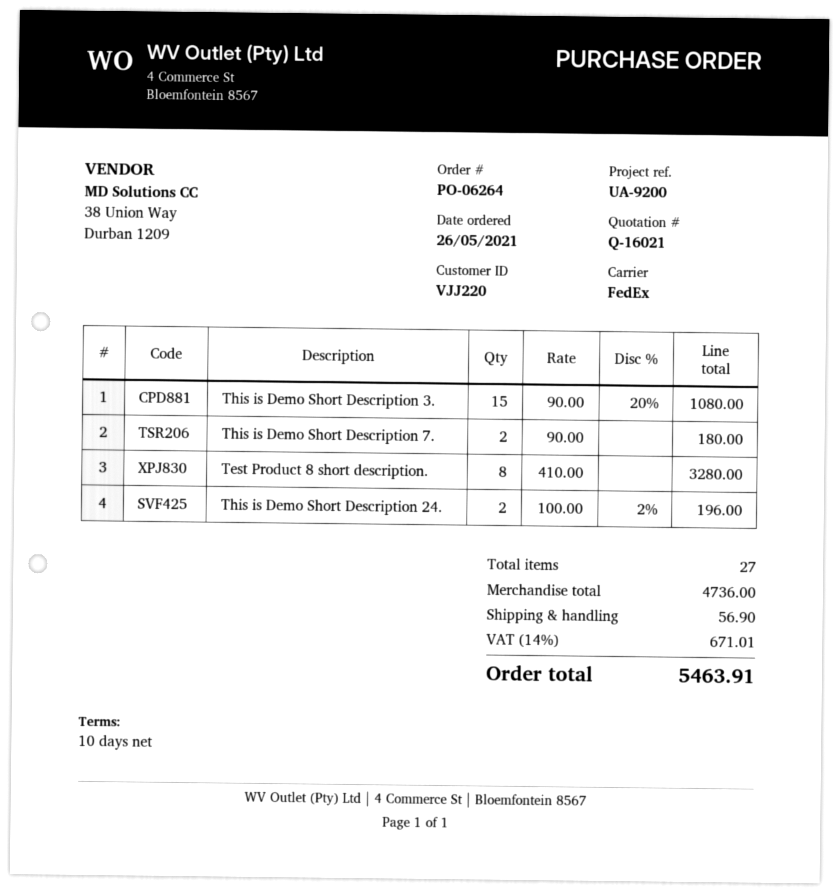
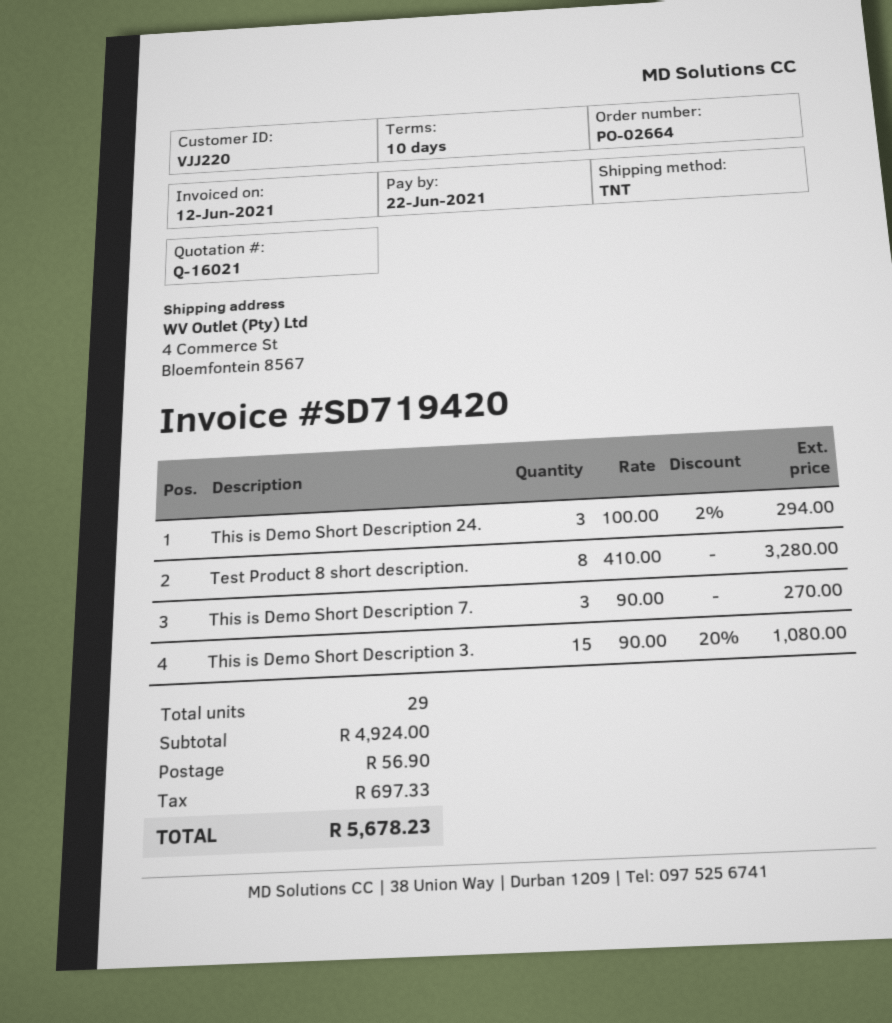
order number: PO-06264 -> PO-02664
shipping method: FedEx -> TNT
This is Demo Short Description 7.: 2 x 90.00 = 180.00 -> 3 x 90.00 = 270.00
This is Demo Short Description 24.: 2 x 100.00 - 2% = 196.00 -> 3 x 100.00 - 2% = 294.00
total quantity: 27 -> 29
subtotal: 4736.00 -> 4924.00
tax: 671.01 -> 697.33
total: 5463.91 -> 5678.23

